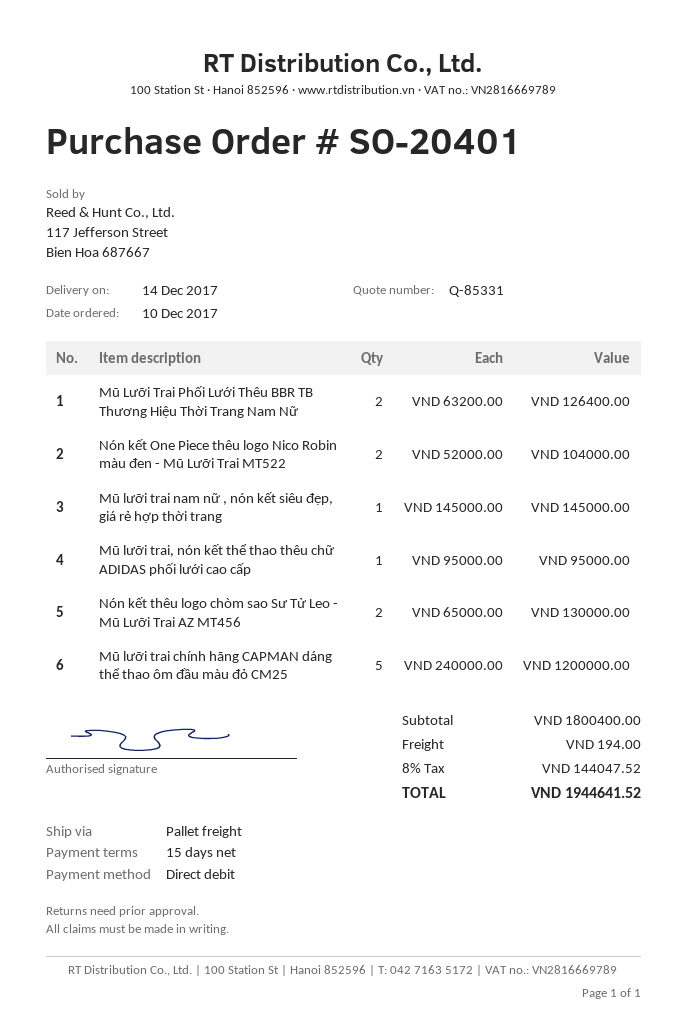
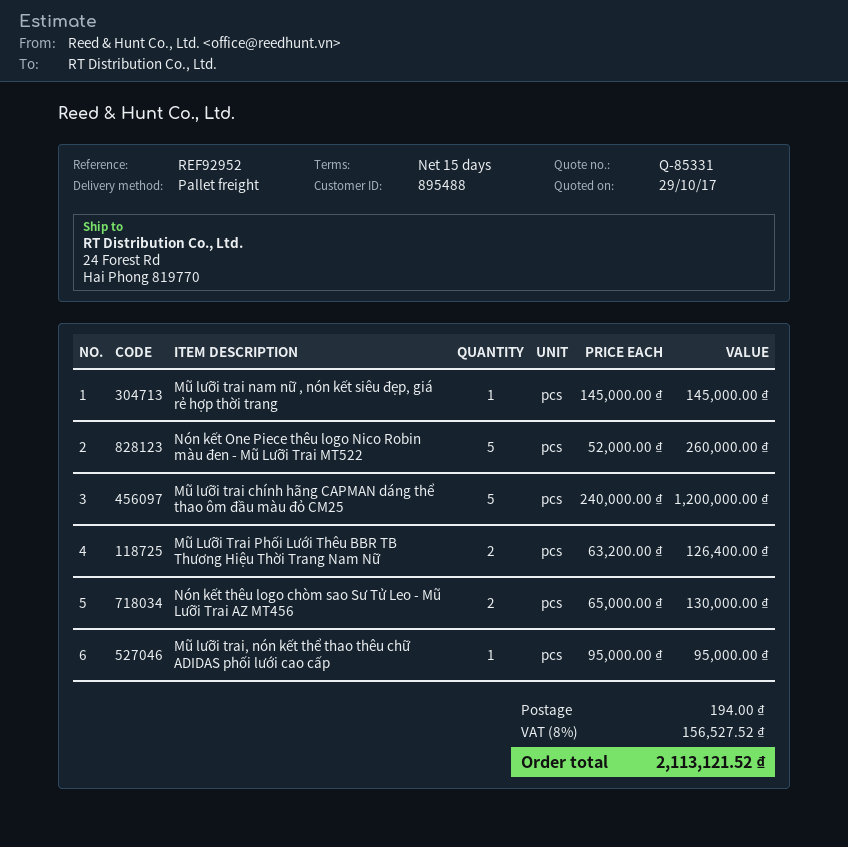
Nón kết One Piece thêu logo Nico Robin màu đen - Mũ Lưỡi Trai MT522: 2 x 52000.00 = 104000.00 -> 5 x 52000.00 = 260000.00
tax: 8% = 144047.52 -> 8% = 156527.52
total: 1944641.52 -> 2113121.52

